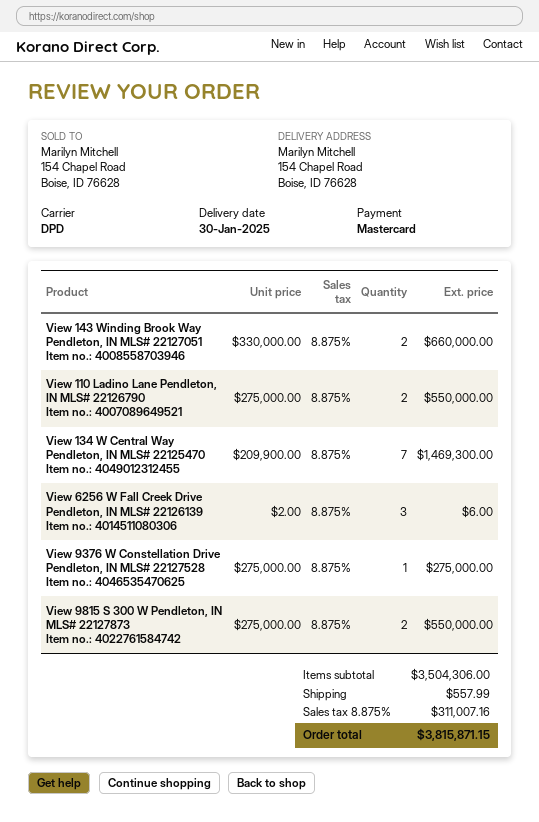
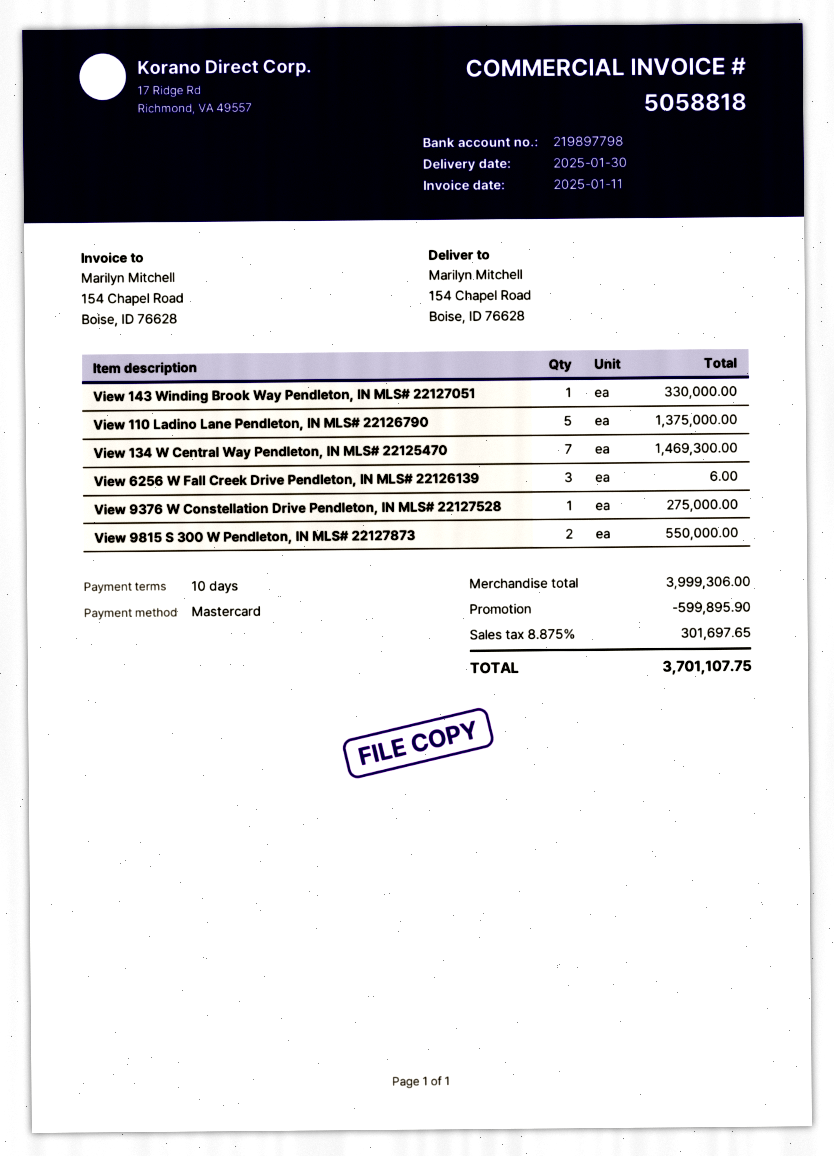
View 143 Winding Brook Way Pendleton, IN MLS# 22127051: 2 for 660000.00 -> 1 for 330000.00
View 110 Ladino Lane Pendleton, IN MLS# 22126790: 2 for 550000.00 -> 5 for 1375000.00
subtotal: 3504306.00 -> 3999306.00
discount: none -> 599895.90
shipping: 557.99 -> none
tax: 8.875% = 311007.16 -> 8.875% = 301697.65
total: 3815871.15 -> 3701107.75

